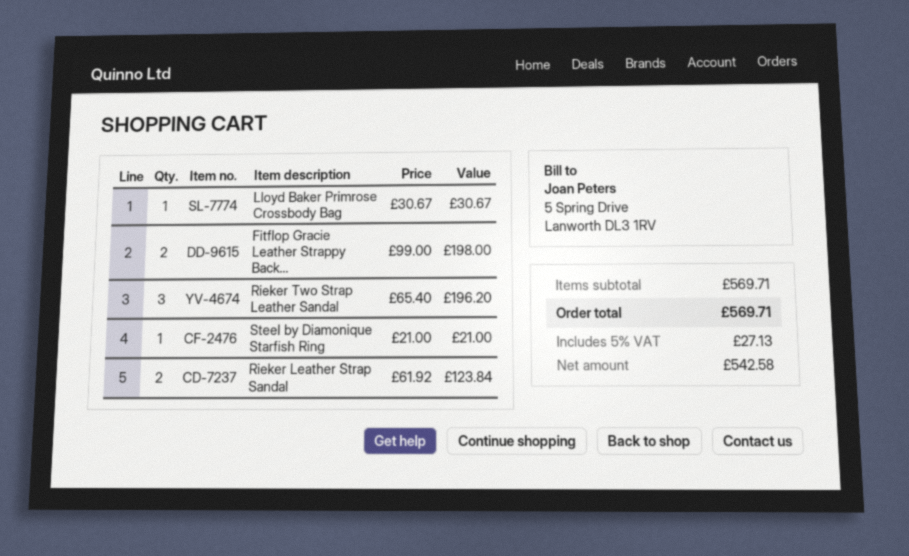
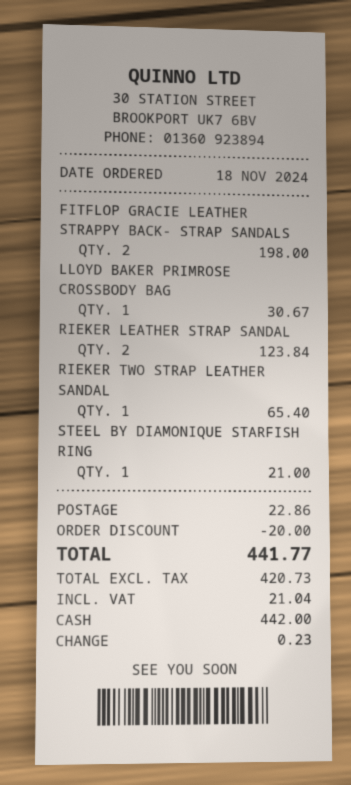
Rieker Two Strap Leather Sandal: 3 for 196.20 -> 1 for 65.40
discount: none -> 20.00
shipping: none -> 22.86
net: 542.58 -> 420.73
tax: 27.13 -> 21.04
total: 569.71 -> 441.77

